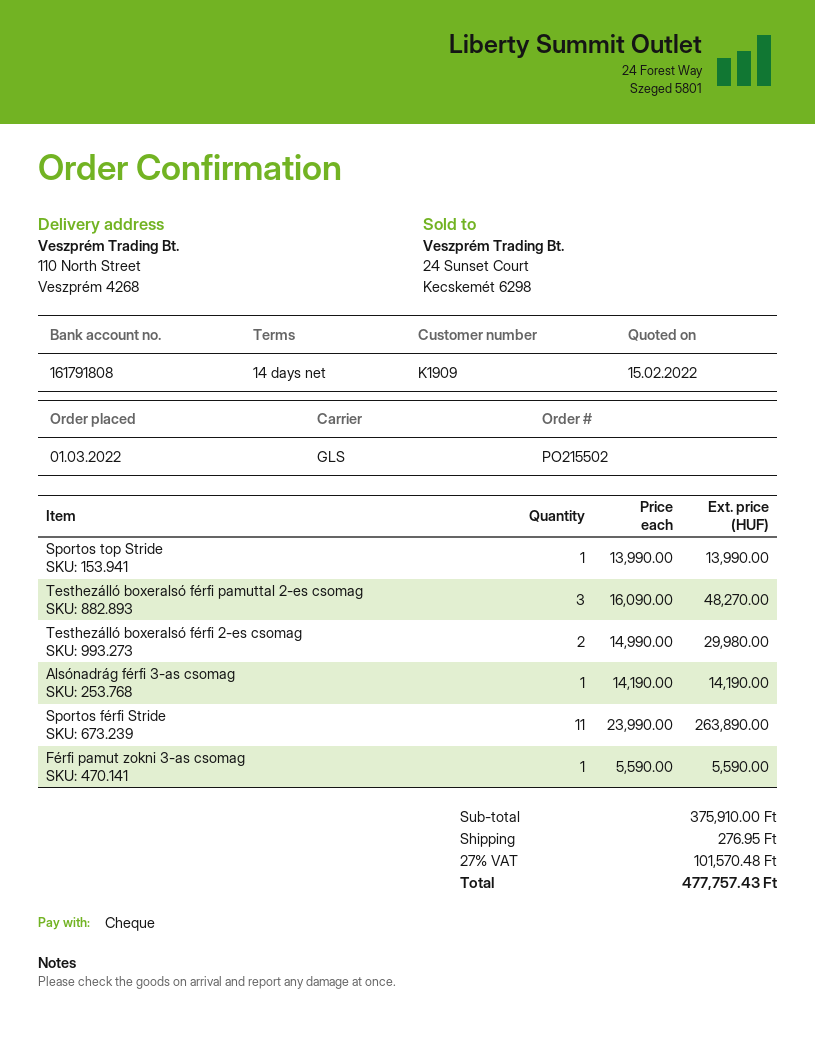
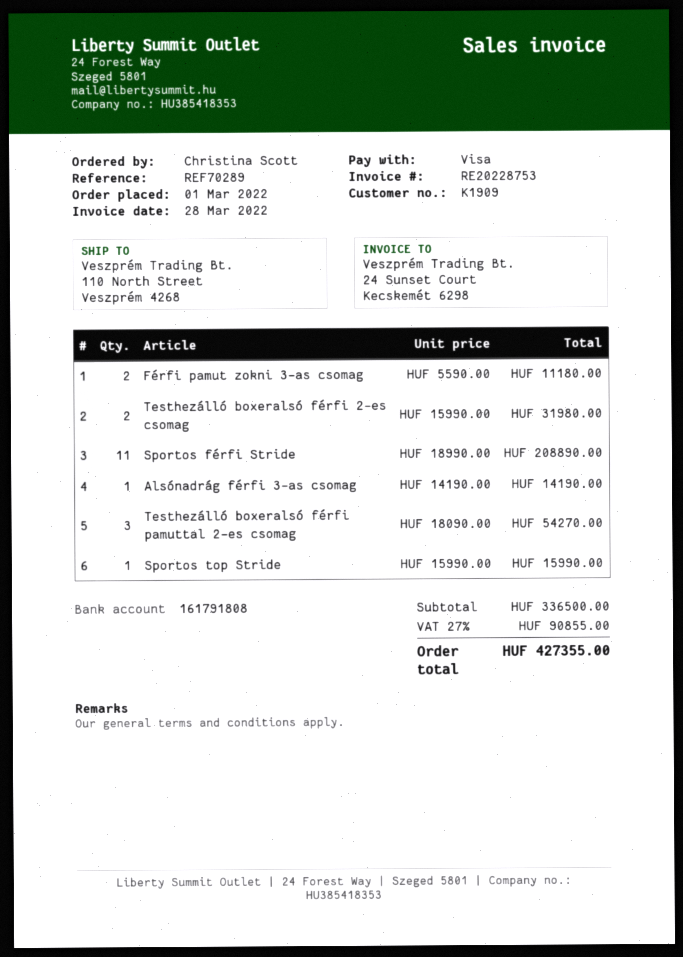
payment method: cheque -> Visa
Sportos top Stride: 1 x 13990.00 = 13990.00 -> 1 x 15990.00 = 15990.00
Testhezálló boxeralsó férfi pamuttal 2-es csomag: 3 x 16090.00 = 48270.00 -> 3 x 18090.00 = 54270.00
Testhezálló boxeralsó férfi 2-es csomag: 2 x 14990.00 = 29980.00 -> 2 x 15990.00 = 31980.00
Sportos férfi Stride: 11 x 23990.00 = 263890.00 -> 11 x 18990.00 = 208890.00
Férfi pamut zokni 3-as csomag: 1 x 5590.00 = 5590.00 -> 2 x 5590.00 = 11180.00
subtotal: 375910.00 -> 336500.00
shipping: 276.95 -> none
tax: 27% = 101570.48 -> 27% = 90855.00
total: 477757.43 -> 427355.00

